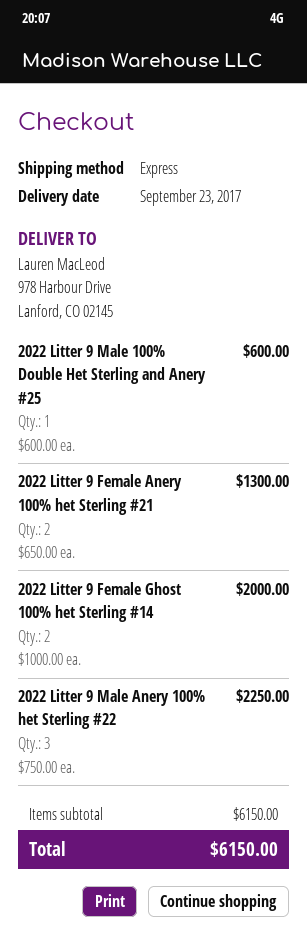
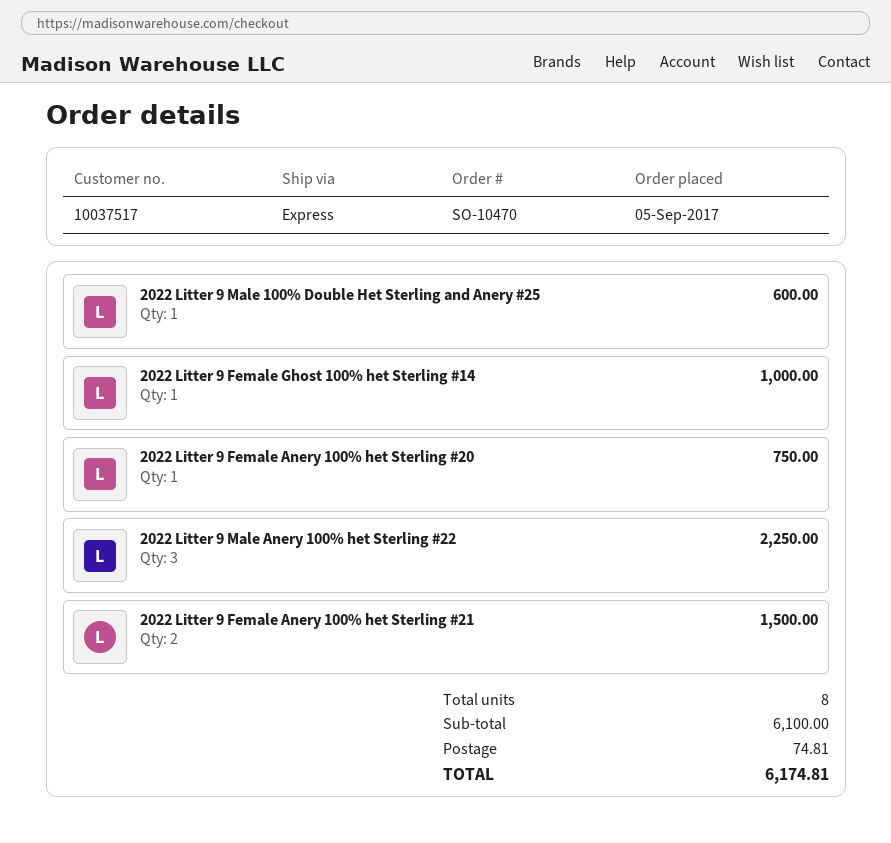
2022 Litter 9 Female Anery 100% het Sterling #21: 2 for 1300.00 -> 2 for 1500.00
2022 Litter 9 Female Ghost 100% het Sterling #14: 2 for 2000.00 -> 1 for 1000.00
2022 Litter 9 Female Anery 100% het Sterling #20: none -> 1 for 750.00
subtotal: 6150.00 -> 6100.00
shipping: none -> 74.81
total: 6150.00 -> 6174.81

